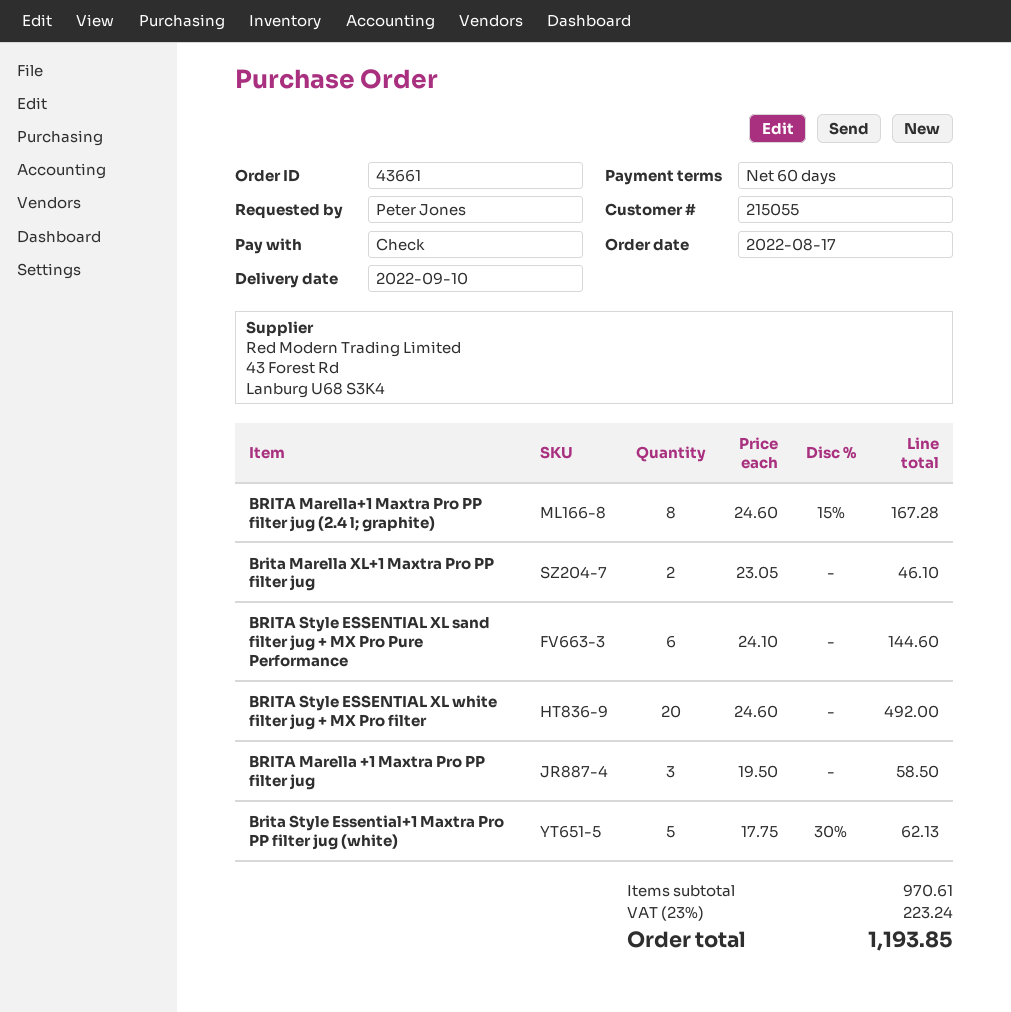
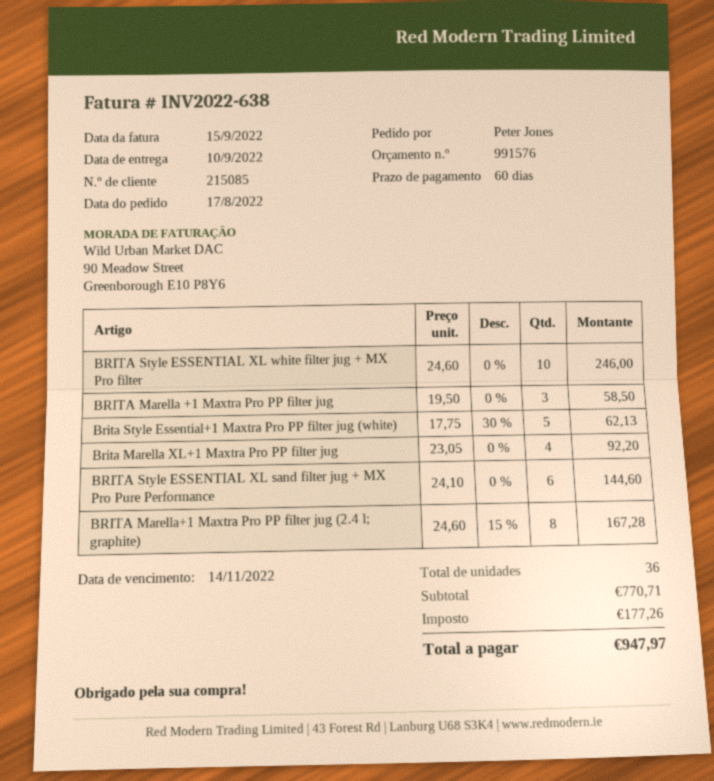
customer number: 215055 -> 215085
Brita Marella XL+1 Maxtra Pro PP filter jug: 2 x 23.05 = 46.10 -> 4 x 23.05 = 92.20
BRITA Style ESSENTIAL XL white filter jug + MX Pro filter: 20 x 24.60 = 492.00 -> 10 x 24.60 = 246.00
subtotal: 970.61 -> 770.71
tax: 223.24 -> 177.26
total: 1193.85 -> 947.97

